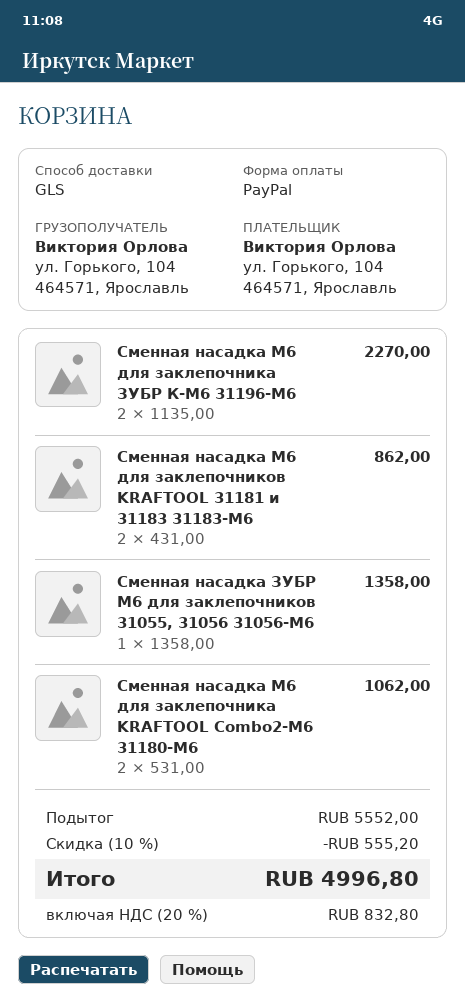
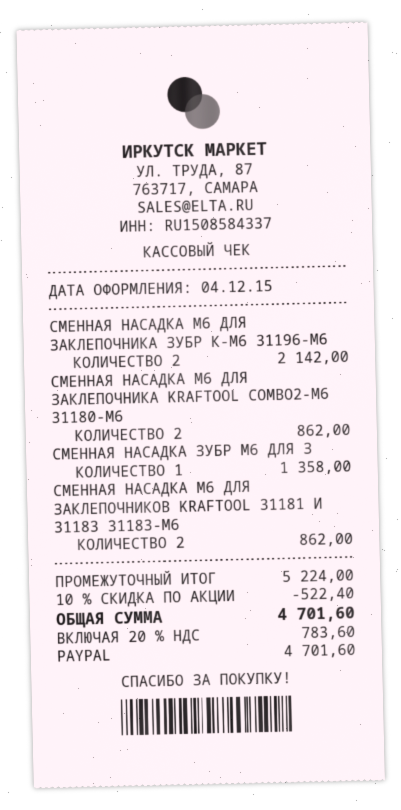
Сменная насадка М6 для заклепочника ЗУБР К-М6 31196-M6: 2 for 2270.00 -> 2 for 2142.00
Сменная насадка М6 для заклепочника KRAFTOOL Combo2-M6 31180-M6: 2 for 1062.00 -> 2 for 862.00
subtotal: 5552.00 -> 5224.00
discount: 10% = 555.20 -> 10% = 522.40
tax: 20% = 832.80 -> 20% = 783.60
total: 4996.80 -> 4701.60

